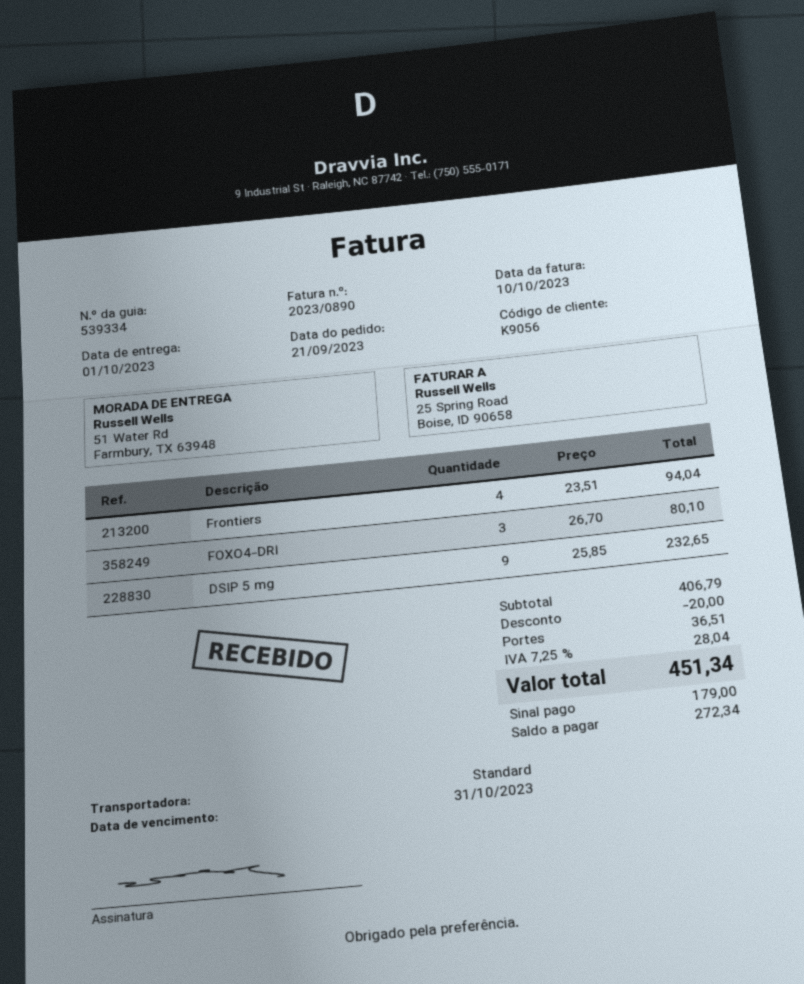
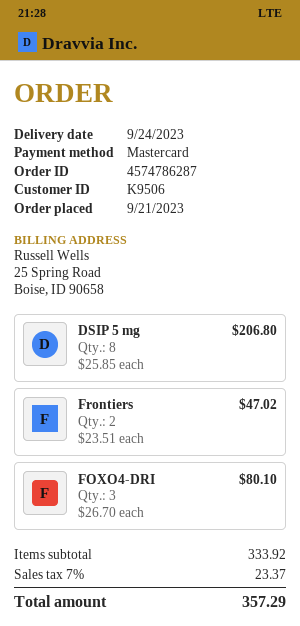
delivery date: 2023-10-01 -> 2023-09-24
customer number: K9056 -> K9506
Frontiers: 4 x 23.51 = 94.04 -> 2 x 23.51 = 47.02
DSIP 5 mg: 9 x 25.85 = 232.65 -> 8 x 25.85 = 206.80
subtotal: 406.79 -> 333.92
discount: 20.00 -> none
shipping: 36.51 -> none
tax: 7.25% = 28.04 -> 7% = 23.37
total: 451.34 -> 357.29

